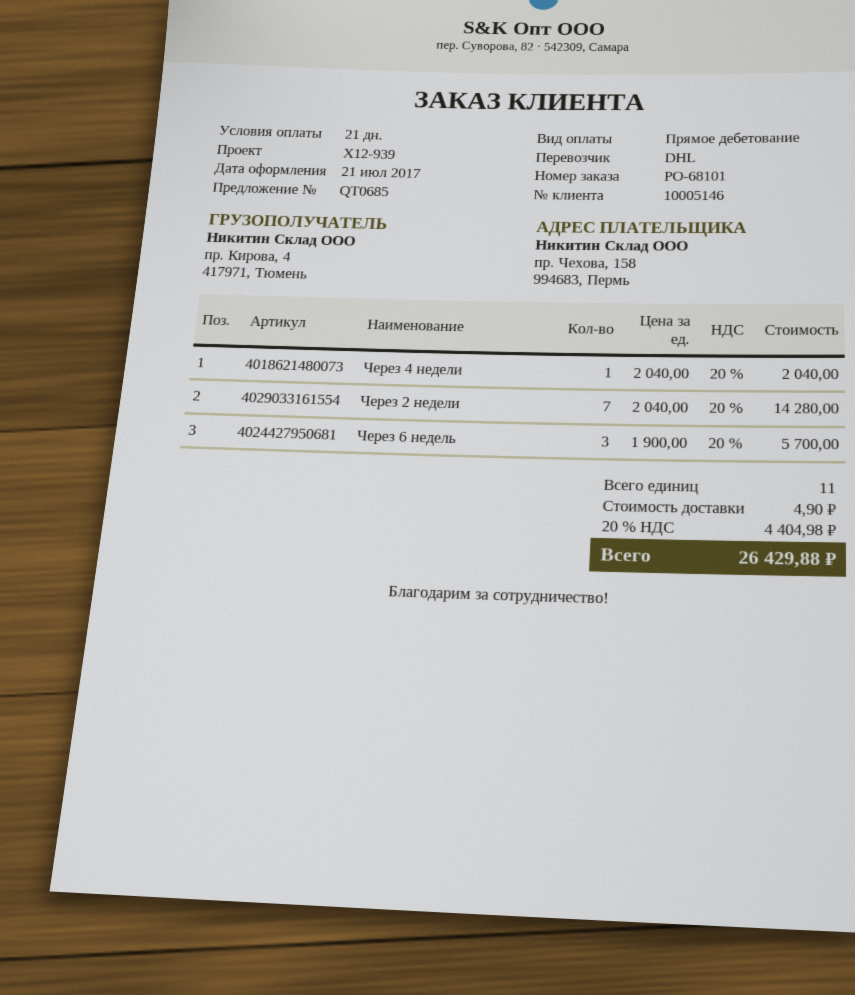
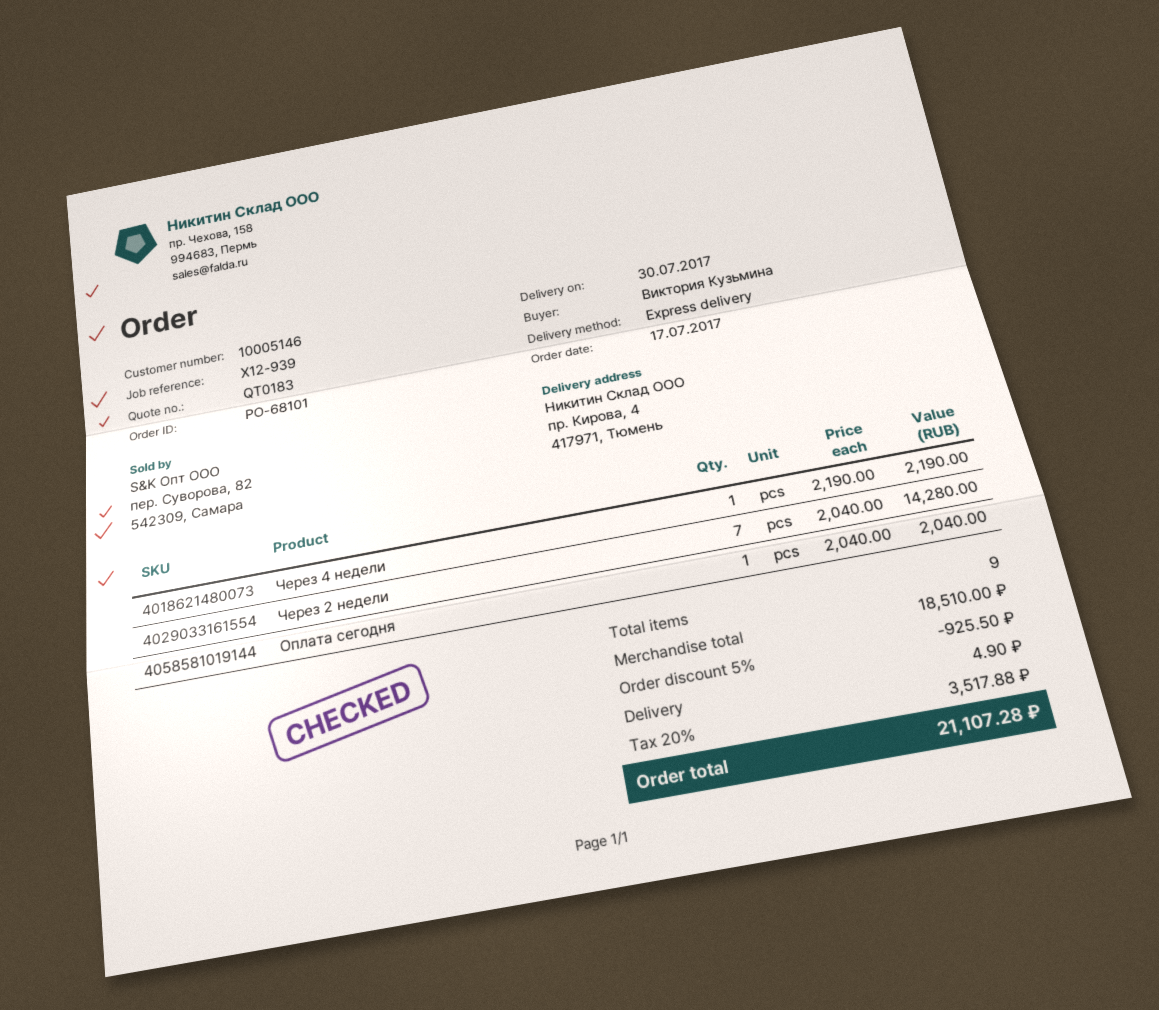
quote number: QT0685 -> QT0183
order date: 2017-07-21 -> 2017-07-17
shipping method: DHL -> express
Через 4 недели: 1 x 2040.00 = 2040.00 -> 1 x 2190.00 = 2190.00
Через 6 недель: 3 x 1900.00 = 5700.00 -> none
Оплата сегодня: none -> 1 x 2040.00 = 2040.00
total quantity: 11 -> 9
discount: none -> 5% = 925.50
tax: 20% = 4404.98 -> 20% = 3517.88
total: 26429.88 -> 21107.28

